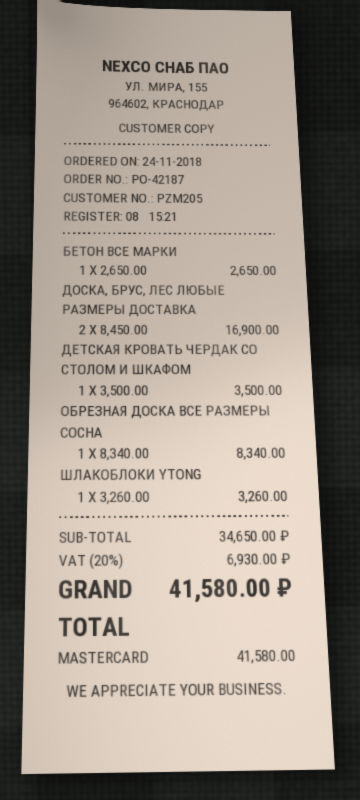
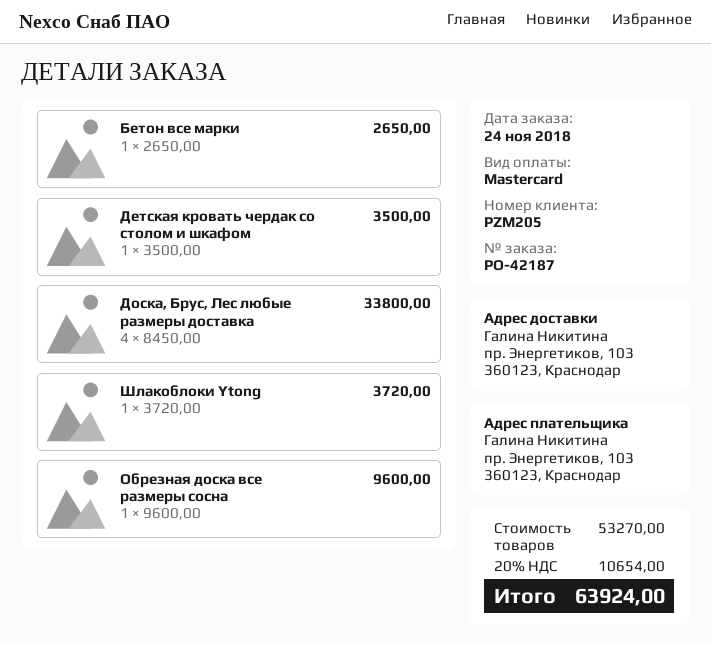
ДОСКА, БРУС, ЛЕС ЛЮБЫЕ РАЗМЕРЫ ДОСТАВКА: 2 x 8450.00 = 16900.00 -> 4 x 8450.00 = 33800.00
ОБРЕЗНАЯ ДОСКА ВСЕ РАЗМЕРЫ СОСНА: 1 x 8340.00 = 8340.00 -> 1 x 9600.00 = 9600.00
ШЛАКОБЛОКИ YTONG: 1 x 3260.00 = 3260.00 -> 1 x 3720.00 = 3720.00
subtotal: 34650.00 -> 53270.00
tax: 20% = 6930.00 -> 20% = 10654.00
total: 41580.00 -> 63924.00

